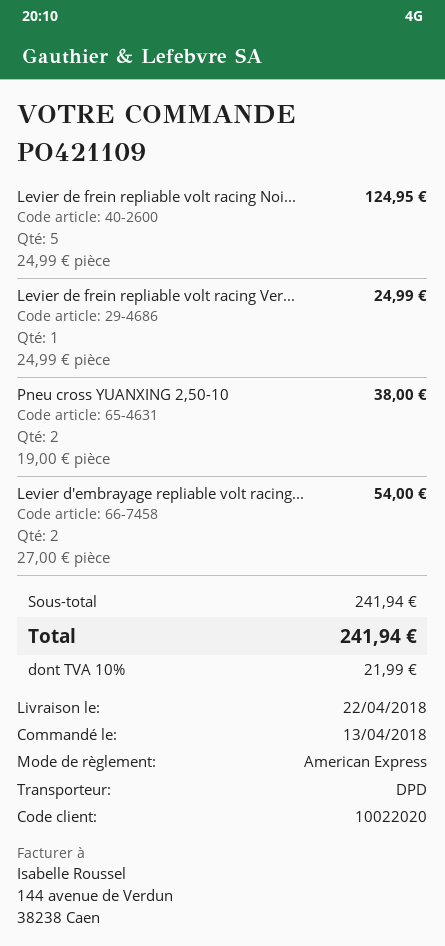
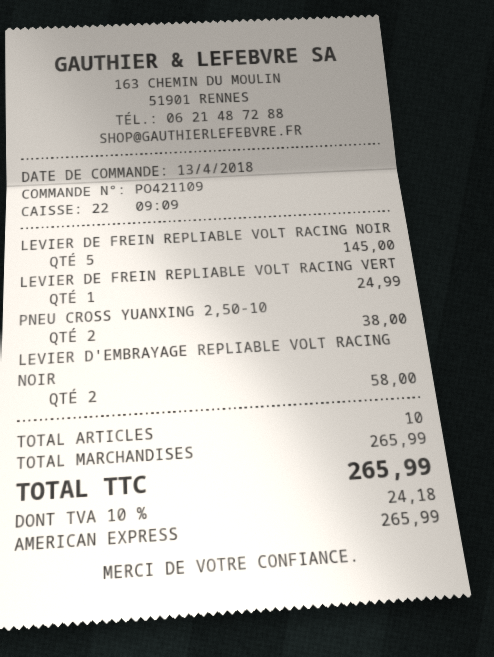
Levier de frein repliable volt racing Noi...: 5 for 124.95 -> 5 for 145.00
Levier d'embrayage repliable volt racing...: 2 for 54.00 -> 2 for 58.00
subtotal: 241.94 -> 265.99
tax: 10% = 21.99 -> 10% = 24.18
total: 241.94 -> 265.99

